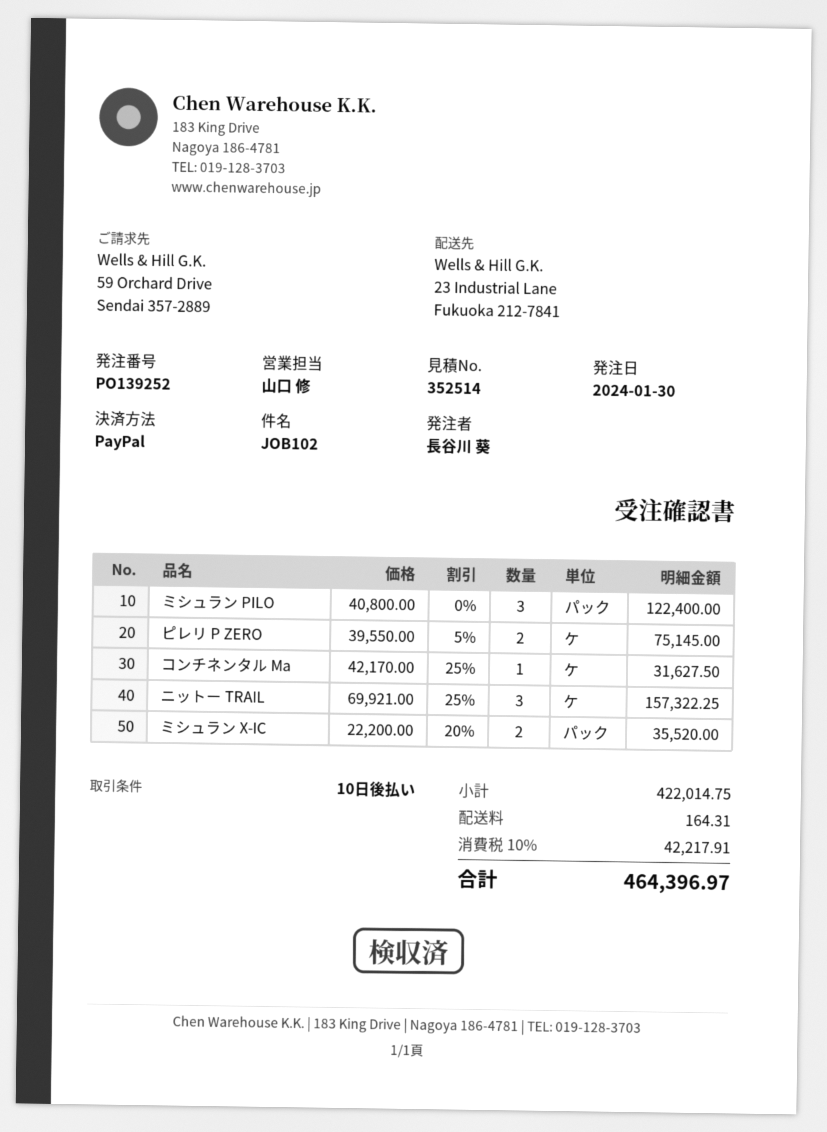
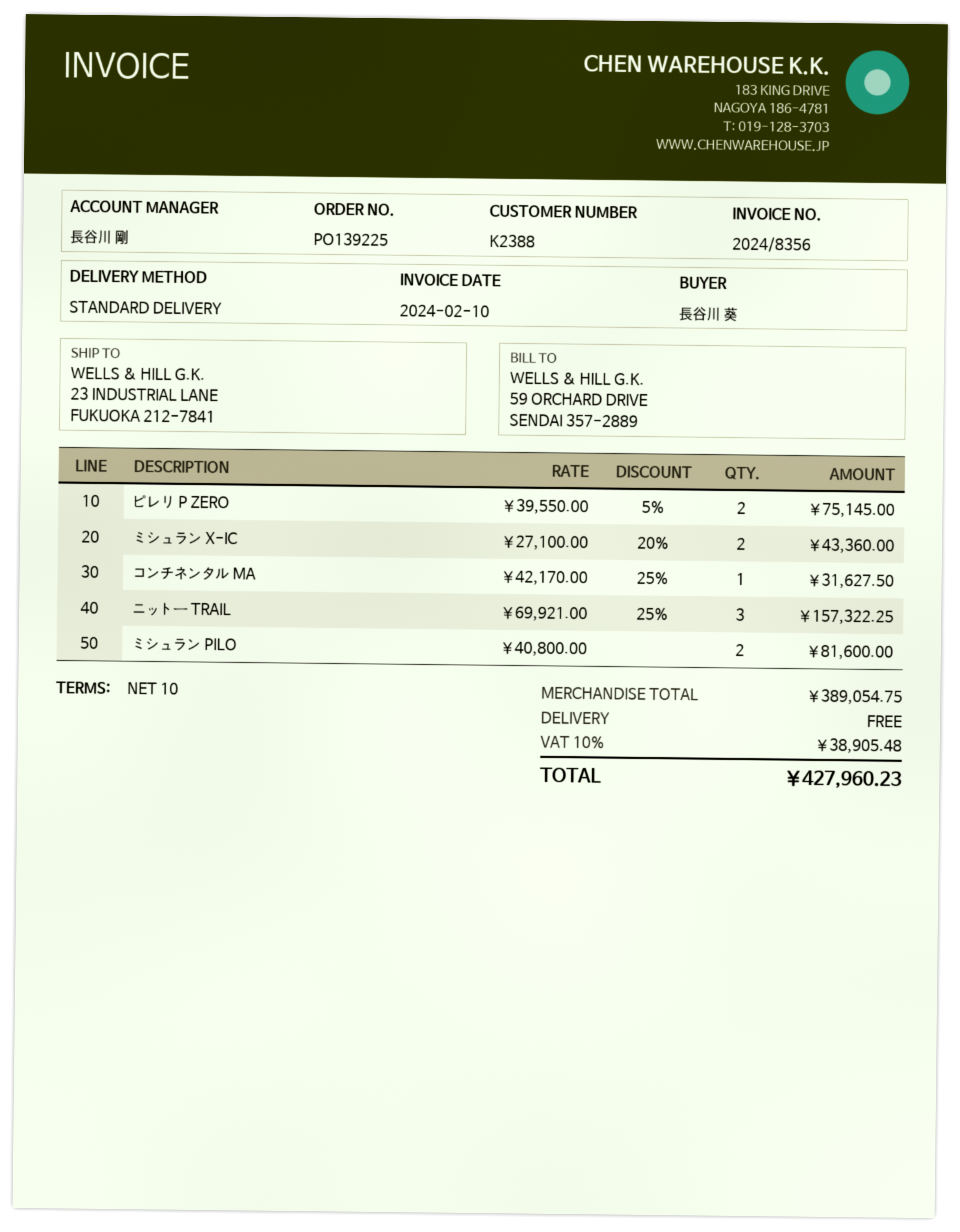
order number: PO139252 -> PO139225
sales rep: 山口 修 -> 長谷川 剛
ミシュラン PILO: 3 x 40800.00 = 122400.00 -> 2 x 40800.00 = 81600.00
ミシュラン X-IC: 2 x 22200.00 - 20% = 35520.00 -> 2 x 27100.00 - 20% = 43360.00
subtotal: 422014.75 -> 389054.75
shipping: 164.31 -> 0.00
tax: 10% = 42217.91 -> 10% = 38905.48
total: 464396.97 -> 427960.23

